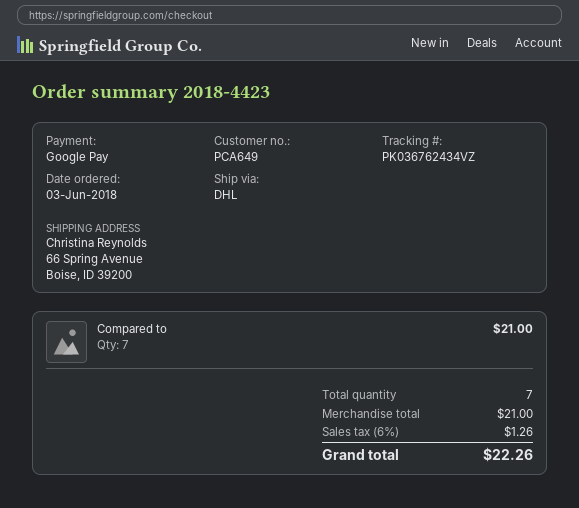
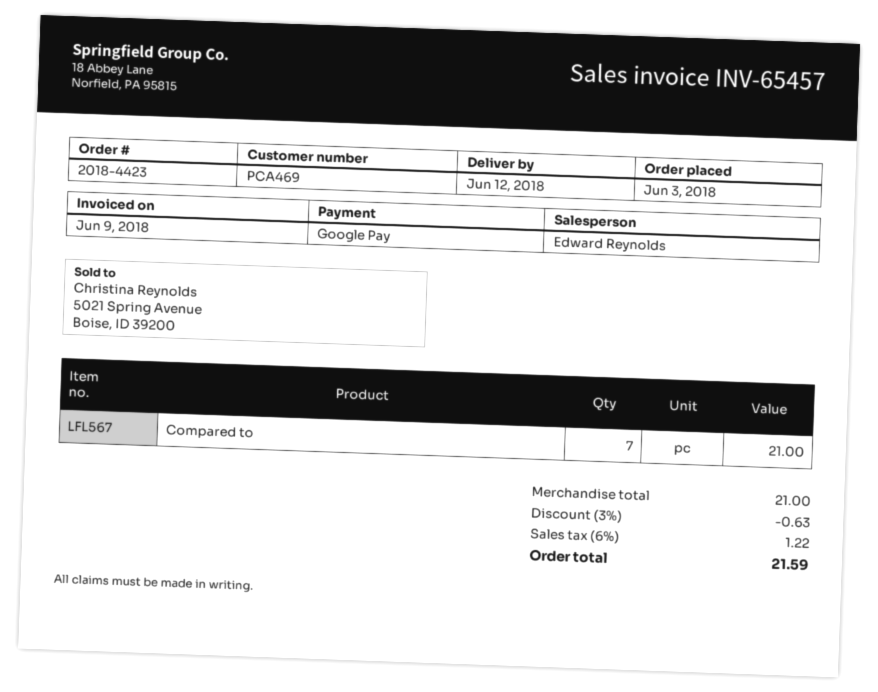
customer number: PCA649 -> PCA469
discount: none -> 3% = 0.63
tax: 6% = 1.26 -> 6% = 1.22
total: 22.26 -> 21.59

